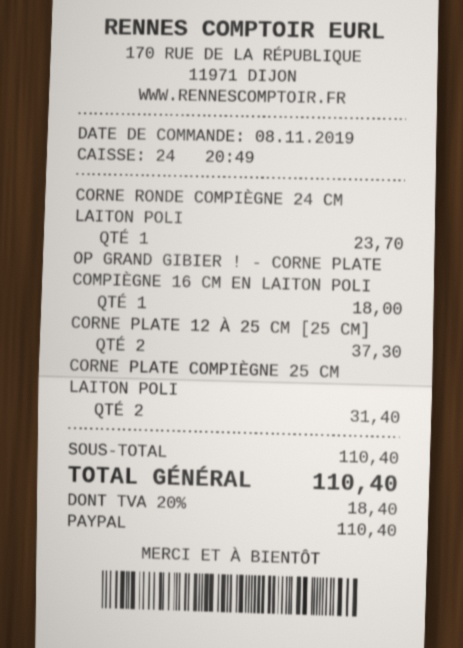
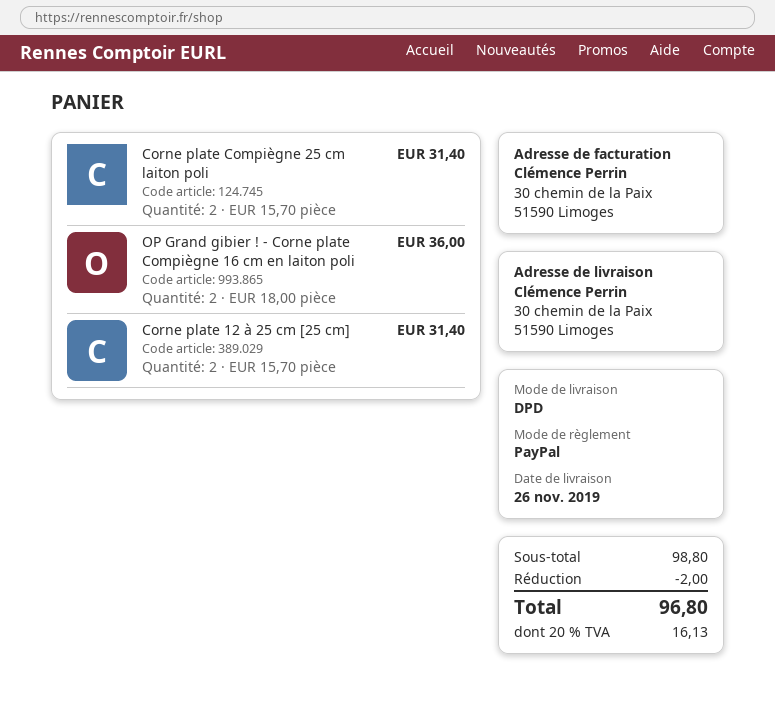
CORNE RONDE COMPIÈGNE 24 CM LAITON POLI: 1 for 23.70 -> none
OP GRAND GIBIER ! - CORNE PLATE COMPIÈGNE 16 CM EN LAITON POLI: 1 for 18.00 -> 2 for 36.00
CORNE PLATE 12 À 25 CM [25 CM]: 2 for 37.30 -> 2 for 31.40
subtotal: 110.40 -> 98.80
discount: none -> 2.00
tax: 20% = 18.40 -> 20% = 16.13
total: 110.40 -> 96.80

